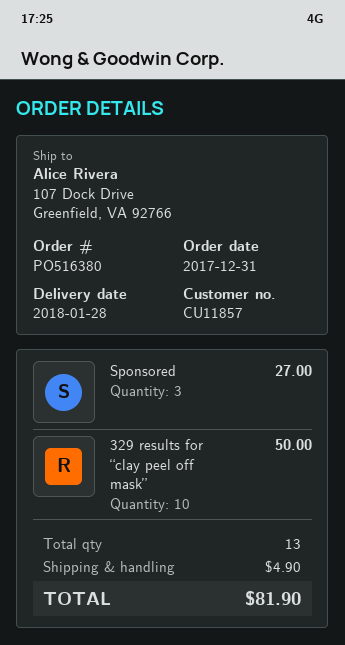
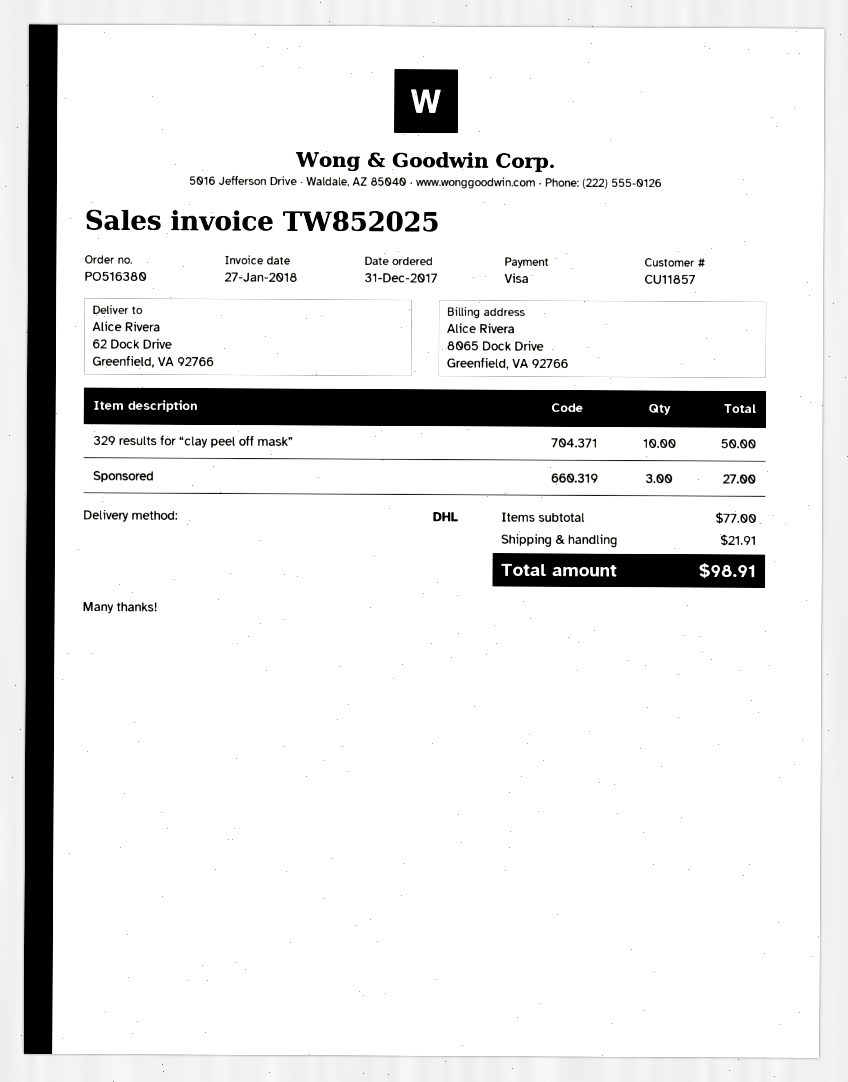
ship to: 107 Dock Drive, Greenfield, VA 92766 -> 62 Dock Drive, Greenfield, VA 92766
shipping: 4.90 -> 21.91
total: 81.90 -> 98.91

